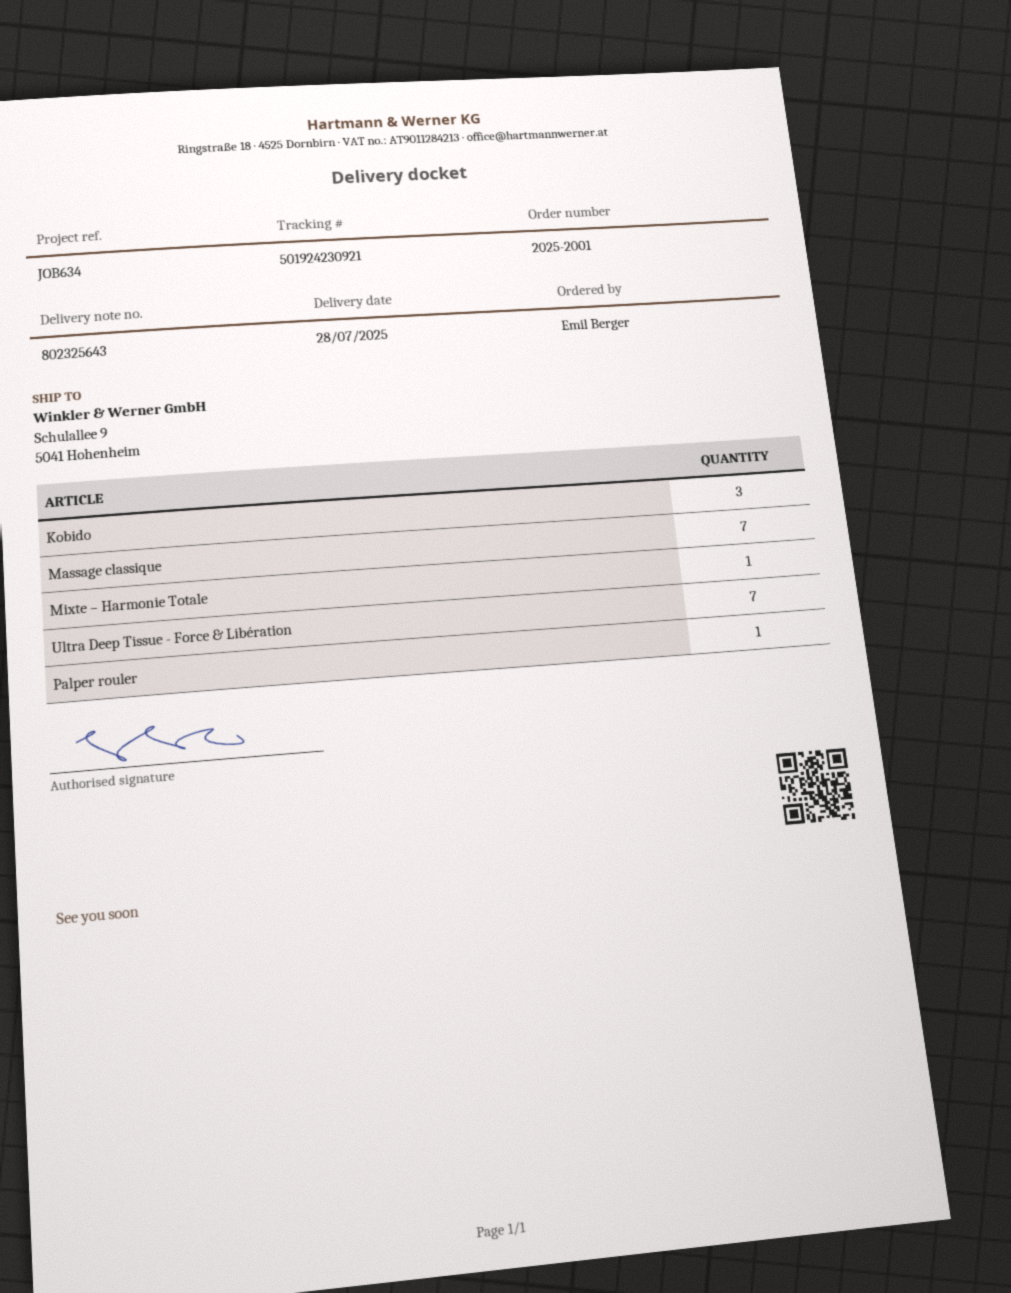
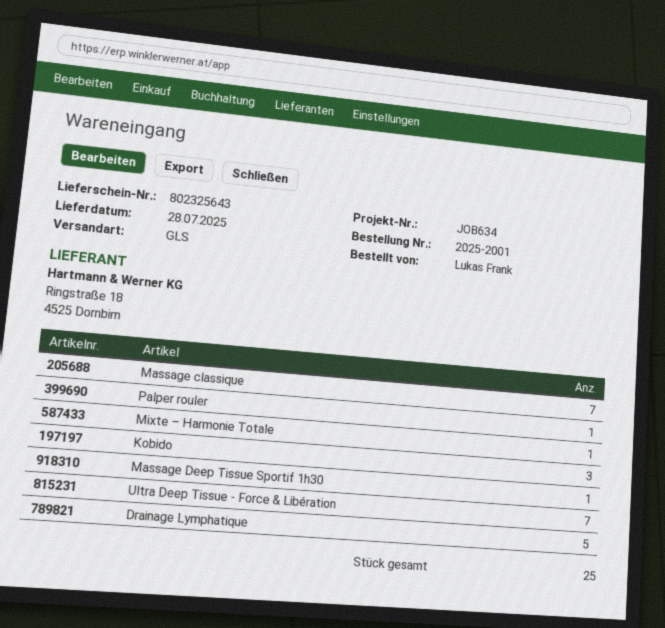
ordered by: Emil Berger -> Lukas Frank
Massage Deep Tissue Sportif 1h30: none -> 1
Drainage Lymphatique: none -> 5

